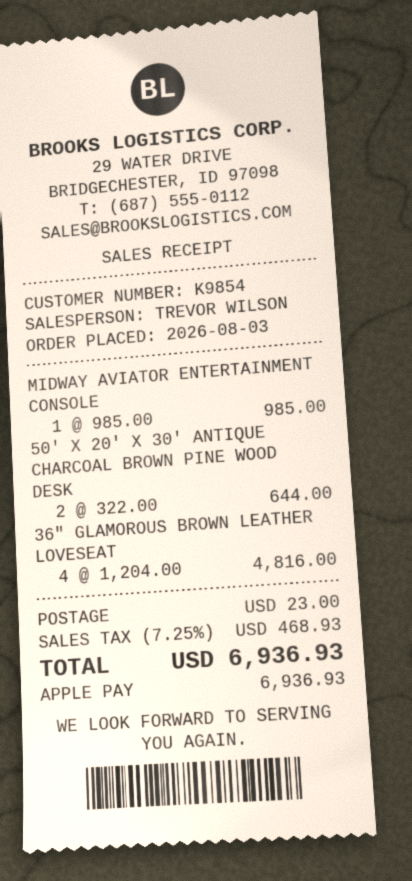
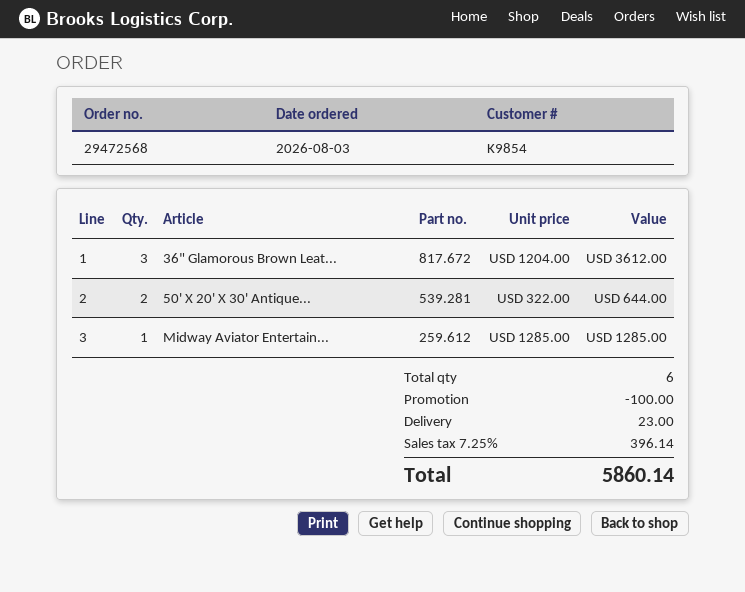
MIDWAY AVIATOR ENTERTAINMENT CONSOLE: 1 x 985.00 = 985.00 -> 1 x 1285.00 = 1285.00
36" GLAMOROUS BROWN LEATHER LOVESEAT: 4 x 1204.00 = 4816.00 -> 3 x 1204.00 = 3612.00
discount: none -> 100.00
tax: 7.25% = 468.93 -> 7.25% = 396.14
total: 6936.93 -> 5860.14

